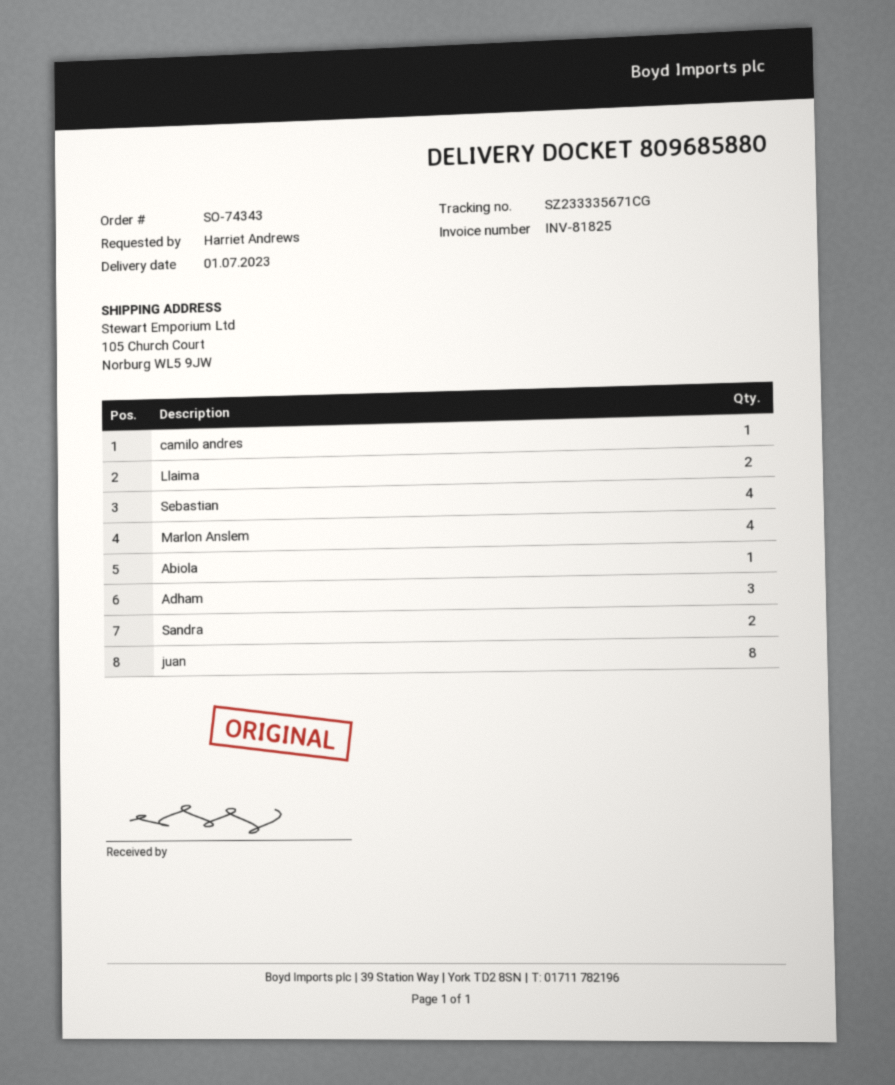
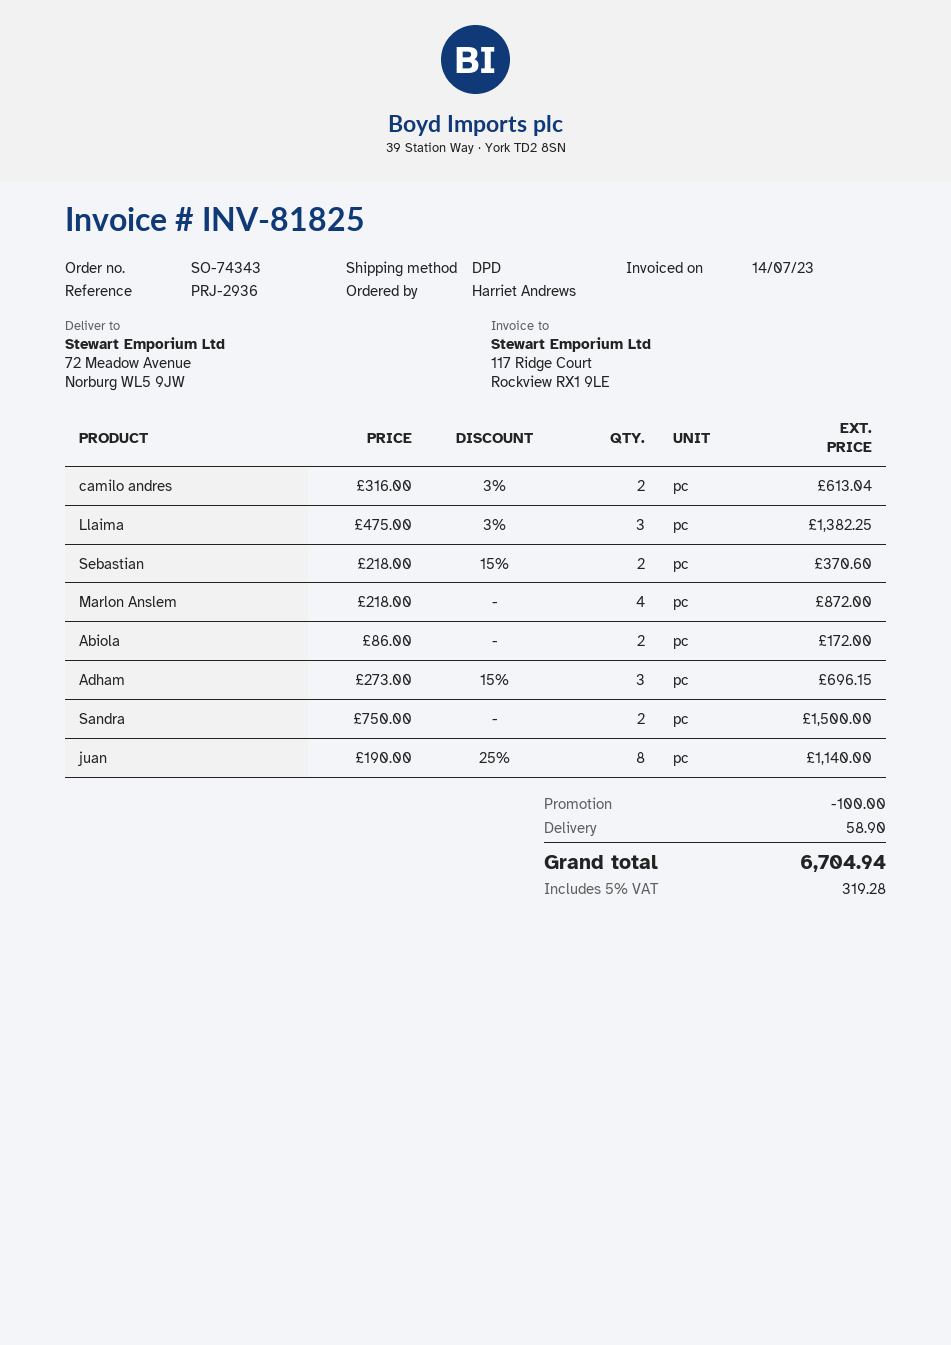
ship to: 105 Church Court, Norburg WL5 9JW -> 72 Meadow Avenue, Norburg WL5 9JW
camilo andres: 1 -> 2
Llaima: 2 -> 3
Sebastian: 4 -> 2
Abiola: 1 -> 2

